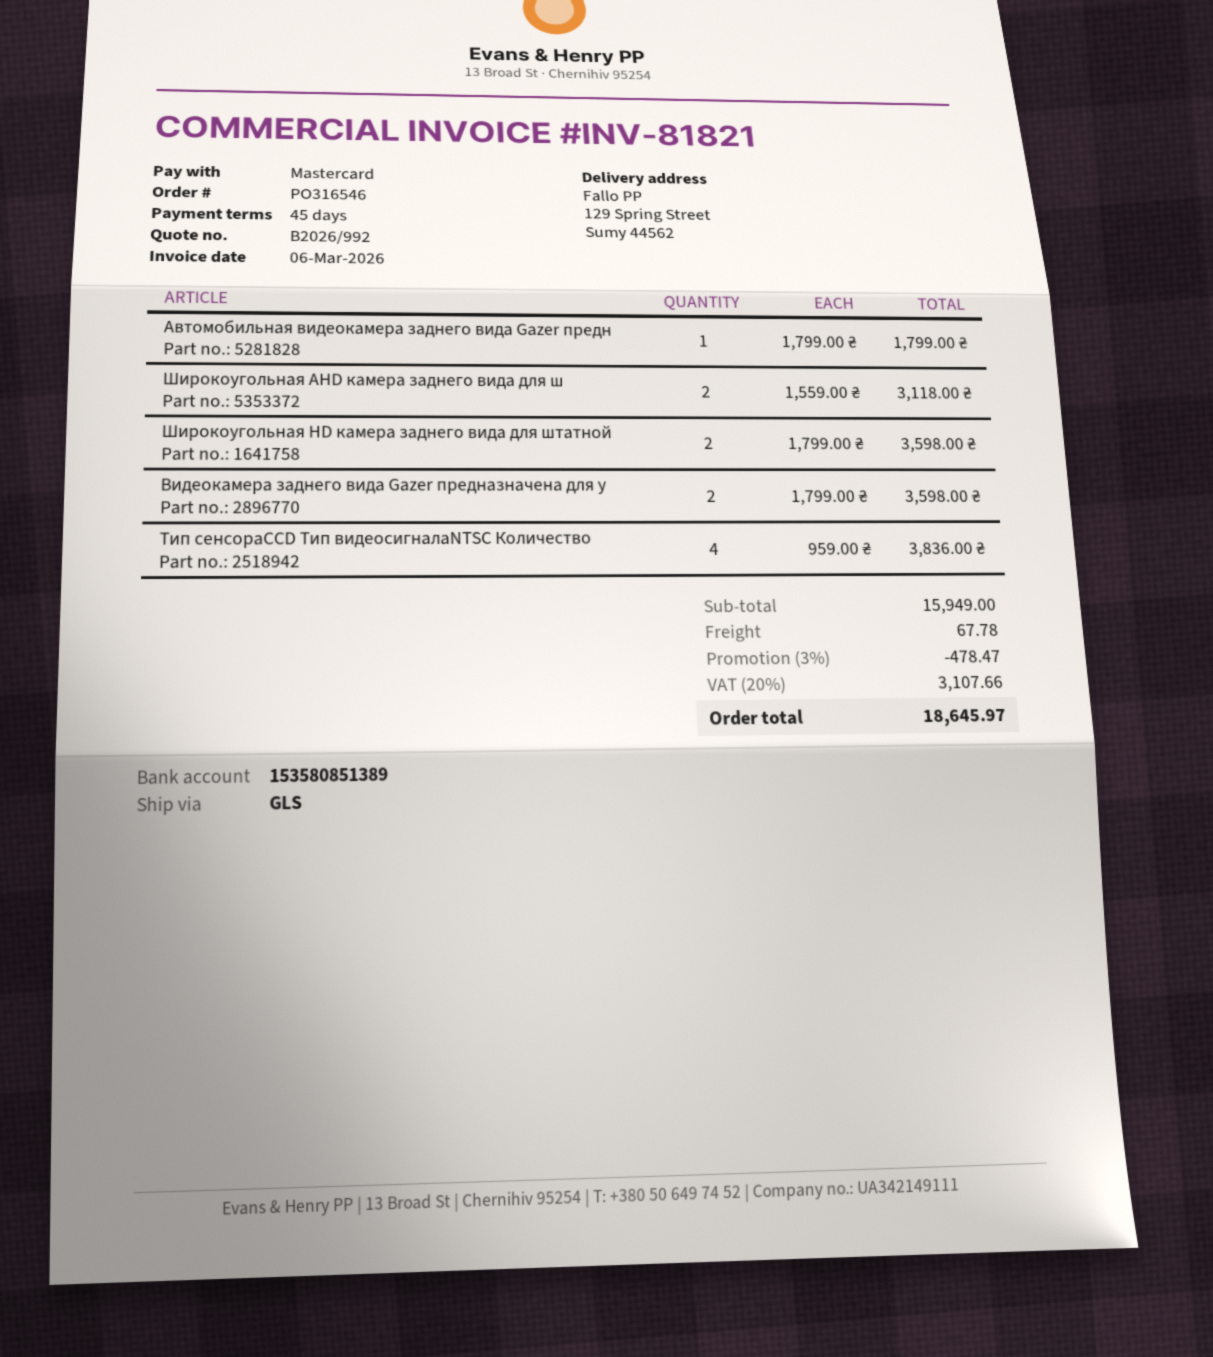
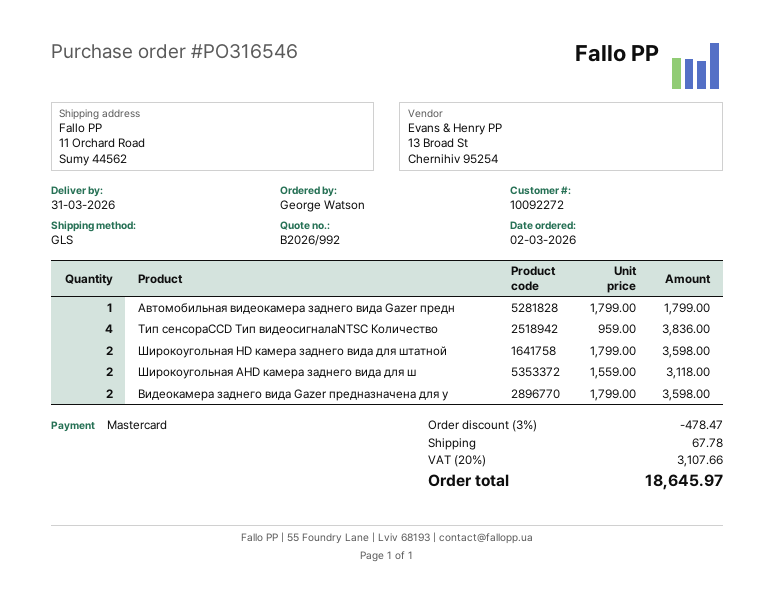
ship to: 129 Spring Street, Sumy 44562 -> 11 Orchard Road, Sumy 44562

